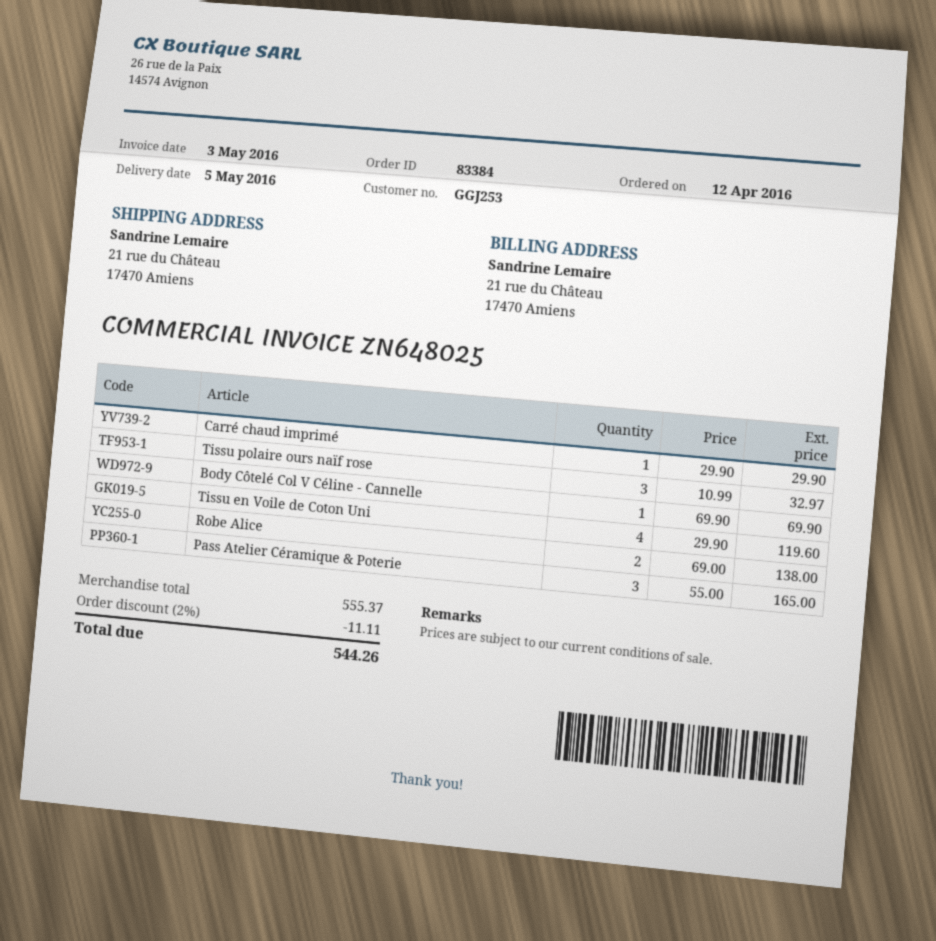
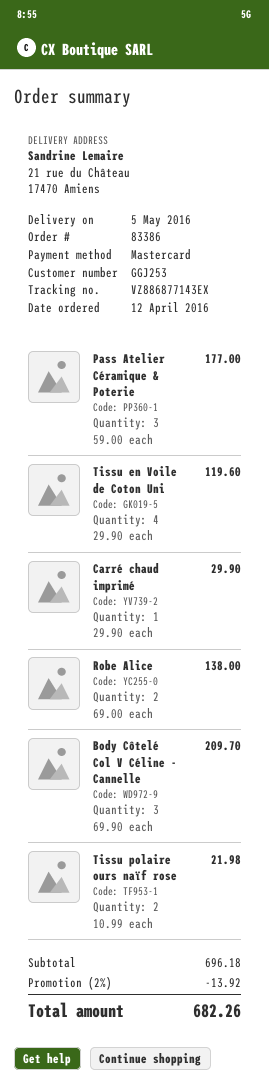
order number: 83384 -> 83386
Tissu polaire ours naïf rose: 3 x 10.99 = 32.97 -> 2 x 10.99 = 21.98
Body Côtelé Col V Céline - Cannelle: 1 x 69.90 = 69.90 -> 3 x 69.90 = 209.70
Pass Atelier Céramique & Poterie: 3 x 55.00 = 165.00 -> 3 x 59.00 = 177.00
subtotal: 555.37 -> 696.18
discount: 2% = 11.11 -> 2% = 13.92
total: 544.26 -> 682.26

